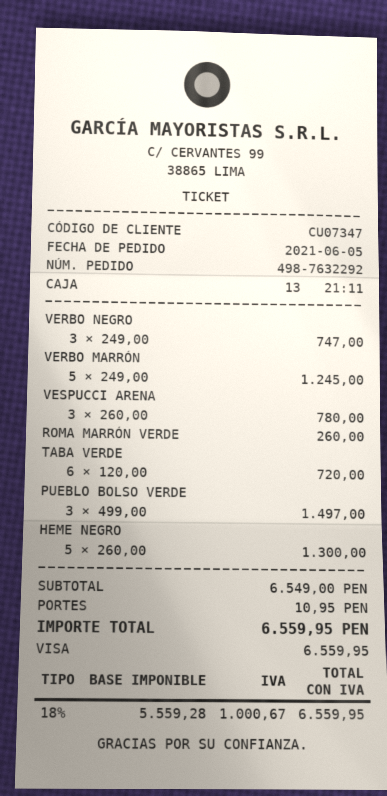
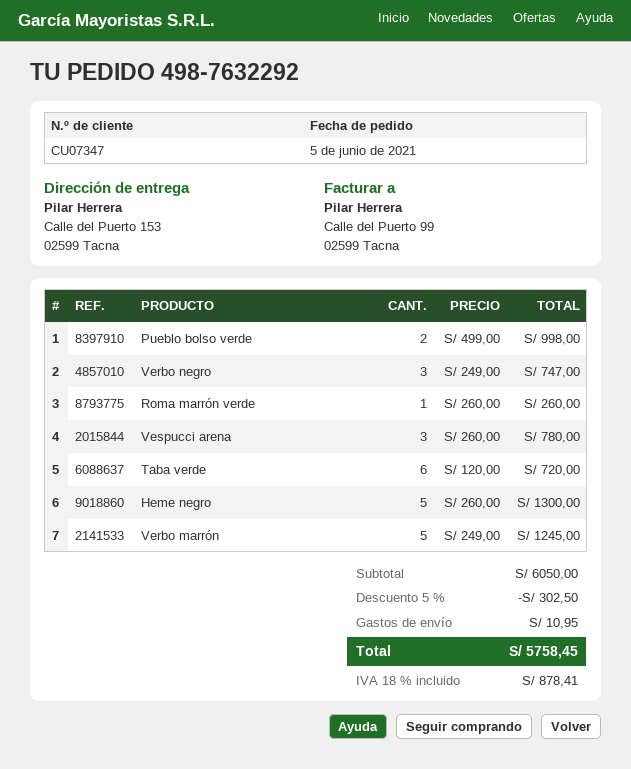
PUEBLO BOLSO VERDE: 3 x 499.00 = 1497.00 -> 2 x 499.00 = 998.00
subtotal: 6549.00 -> 6050.00
discount: none -> 5% = 302.50
tax: 18% = 1000.67 -> 18% = 878.41
total: 6559.95 -> 5758.45

